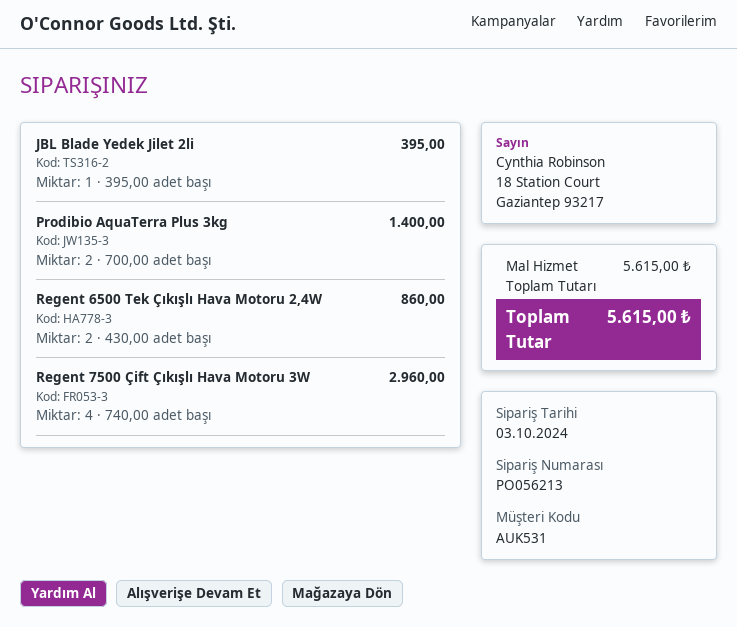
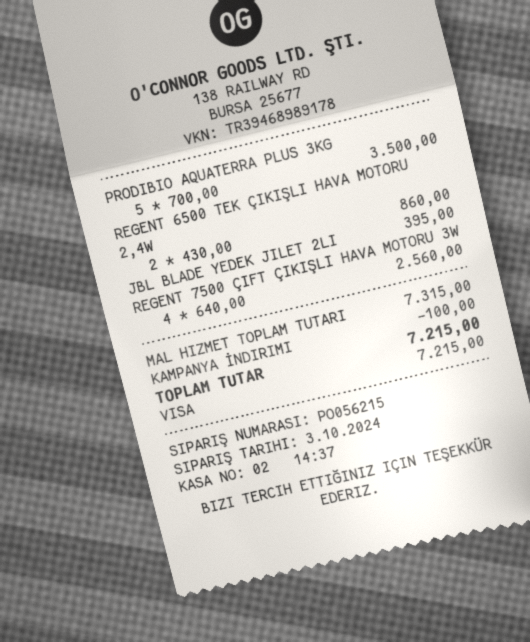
order number: PO056213 -> PO056215
Prodibio AquaTerra Plus 3kg: 2 x 700.00 = 1400.00 -> 5 x 700.00 = 3500.00
Regent 7500 Çift Çıkışlı Hava Motoru 3W: 4 x 740.00 = 2960.00 -> 4 x 640.00 = 2560.00
subtotal: 5615.00 -> 7315.00
discount: none -> 100.00
total: 5615.00 -> 7215.00

